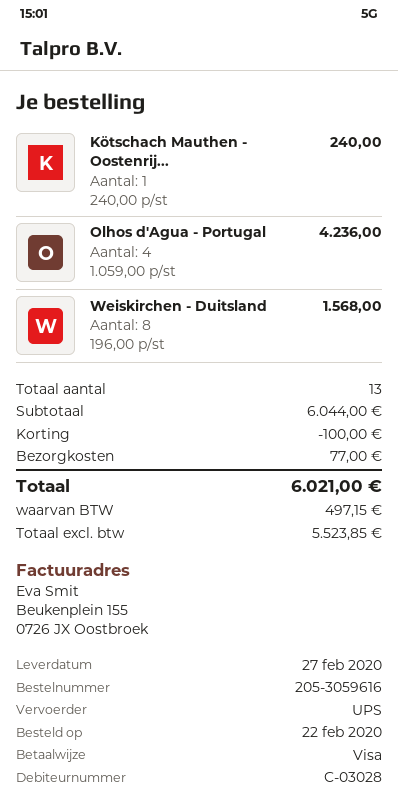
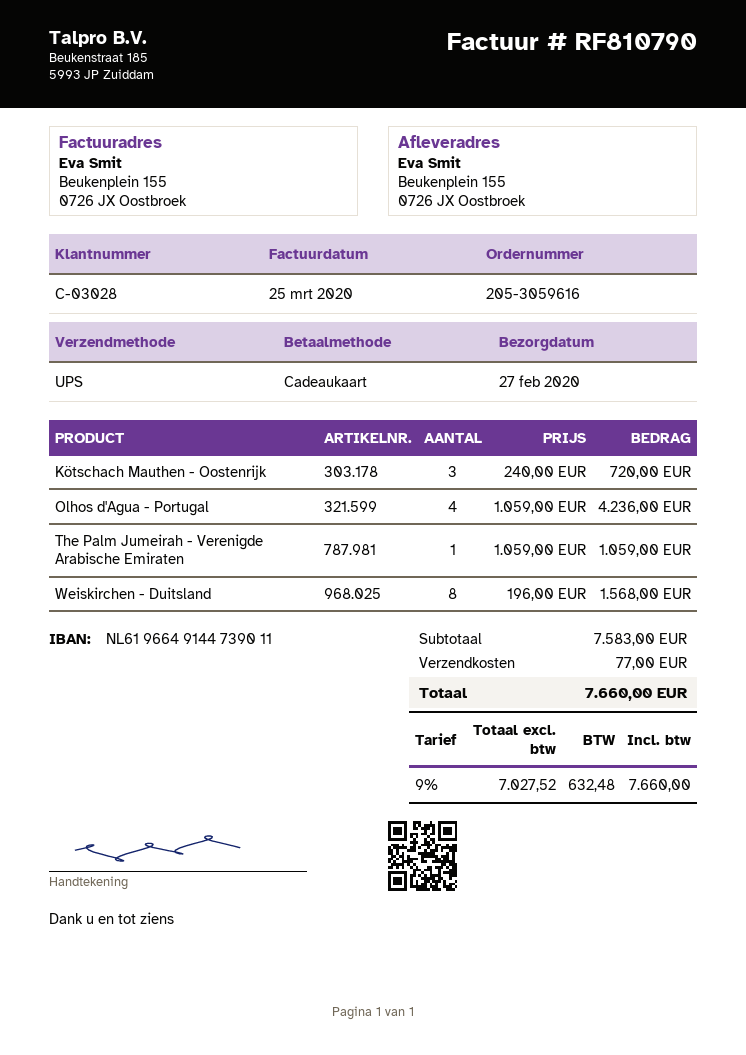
payment method: Visa -> gift card
Kötschach Mauthen - Oostenrij...: 1 x 240.00 = 240.00 -> 3 x 240.00 = 720.00
The Palm Jumeirah - Verenigde Arabische Emiraten: none -> 1 x 1059.00 = 1059.00
subtotal: 6044.00 -> 7583.00
discount: 100.00 -> none
net: 5523.85 -> 7027.52
tax: 497.15 -> 632.48
total: 6021.00 -> 7660.00

